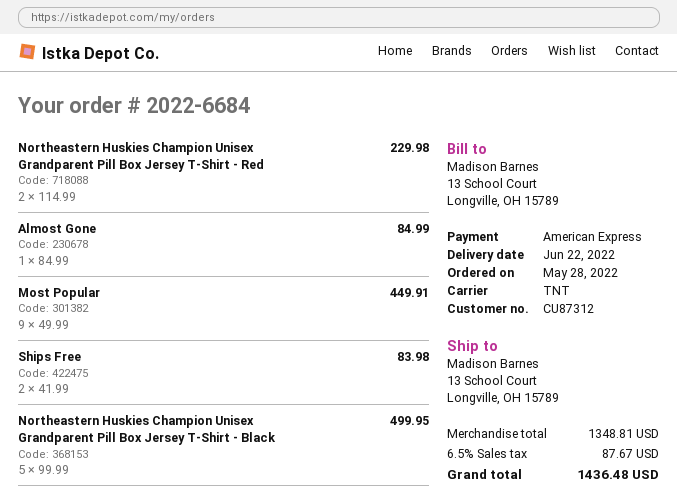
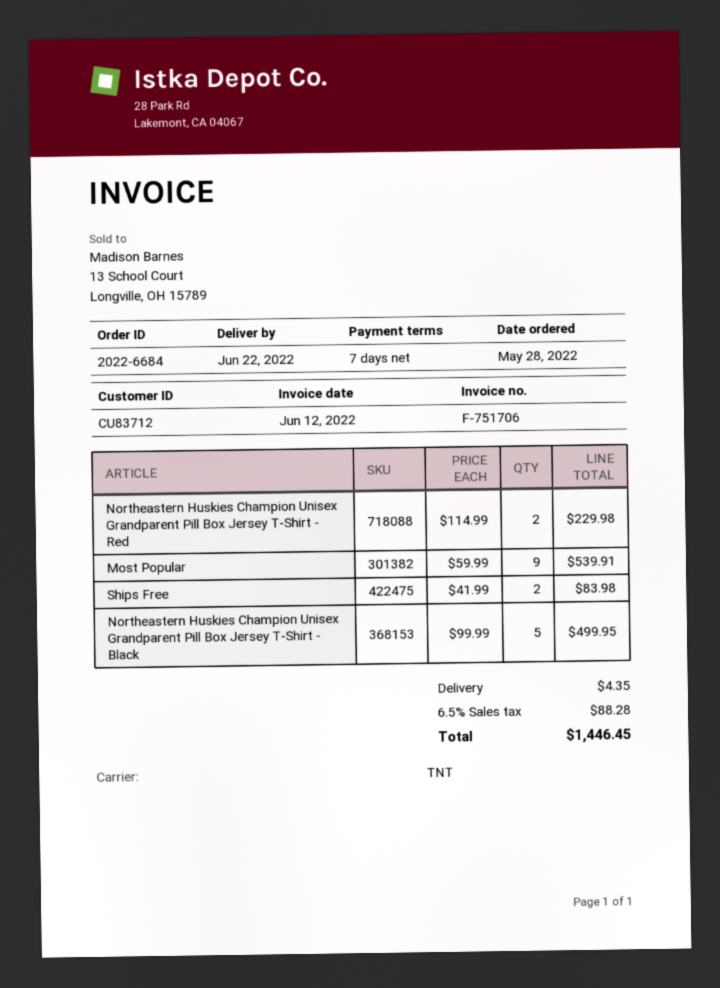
customer number: CU87312 -> CU83712
Almost Gone: 1 x 84.99 = 84.99 -> none
Most Popular: 9 x 49.99 = 449.91 -> 9 x 59.99 = 539.91
shipping: none -> 4.35
tax: 6.5% = 87.67 -> 6.5% = 88.28
total: 1436.48 -> 1446.45

